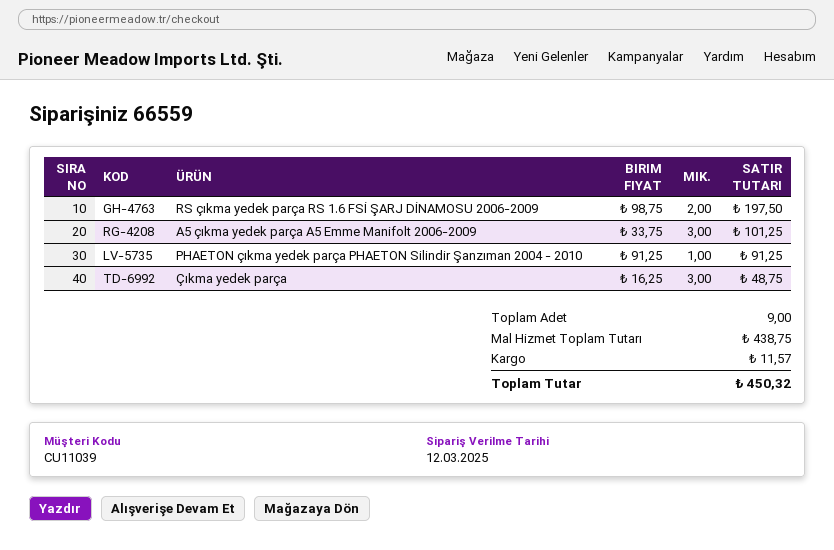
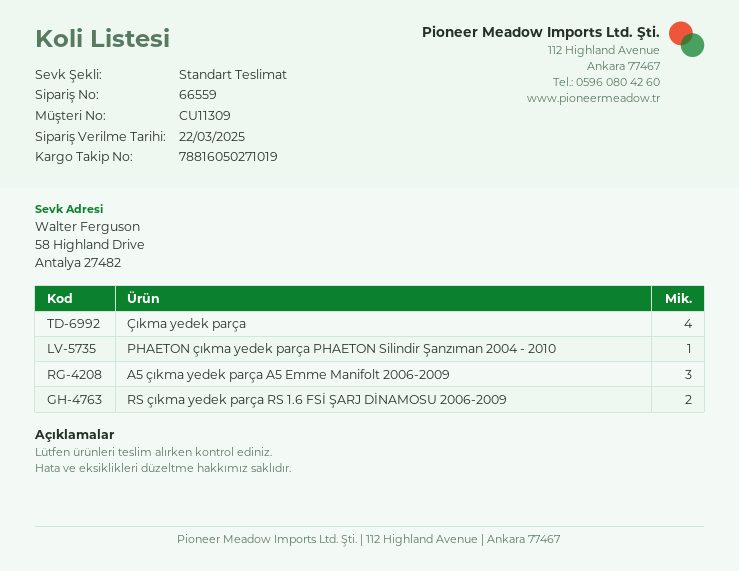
order date: 2025-03-12 -> 2025-03-22
customer number: CU11039 -> CU11309
Çıkma yedek parça: 3 -> 4

